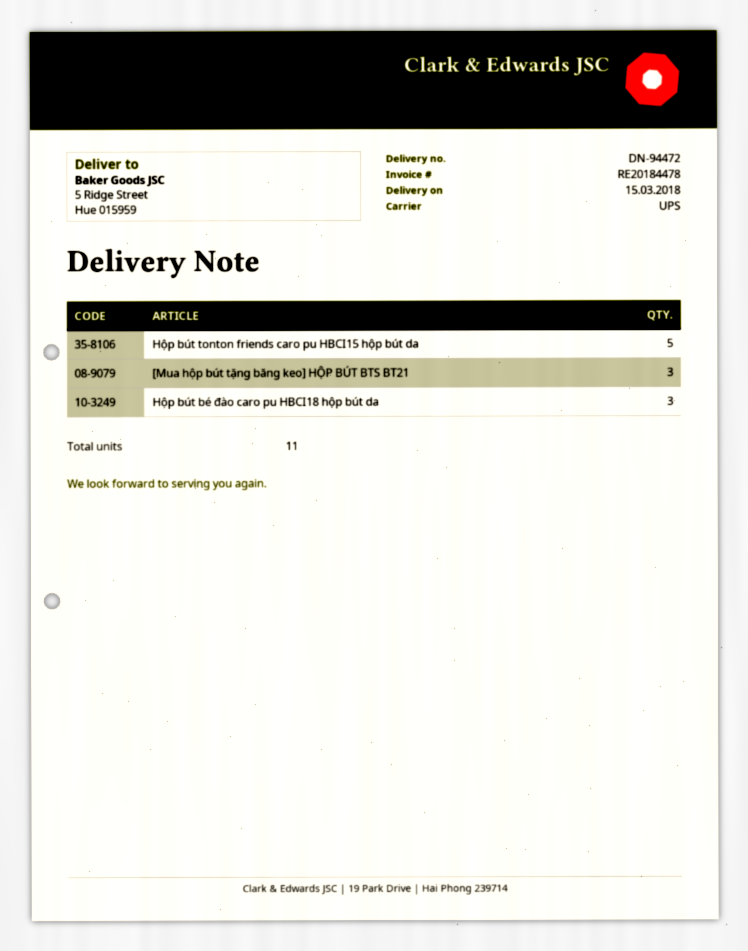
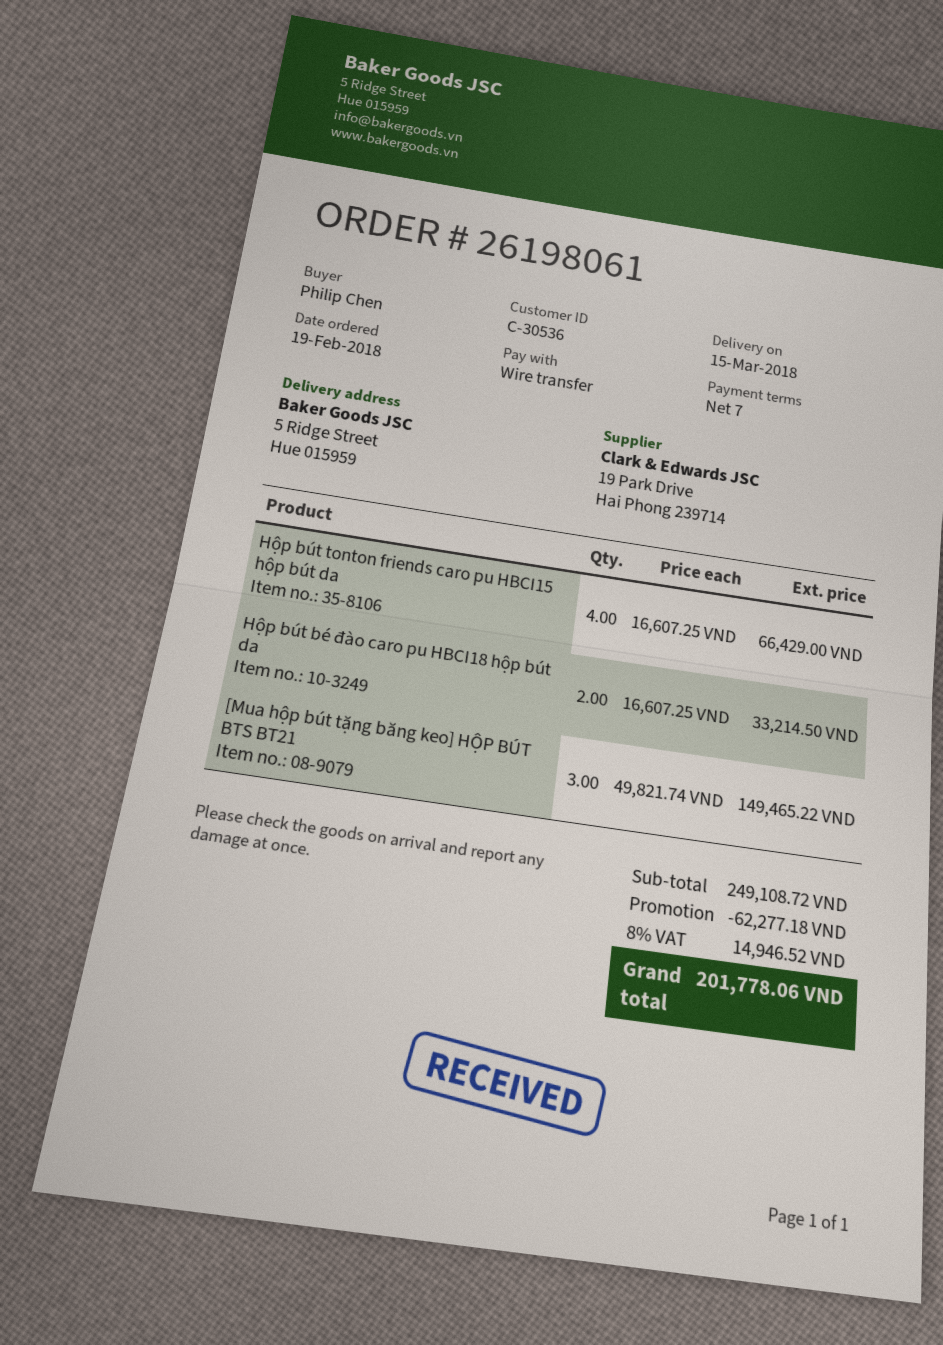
Hộp bút tonton friends caro pu HBCI15 hộp bút da: 5 -> 4
Hộp bút bé đào caro pu HBCI18 hộp bút da: 3 -> 2

